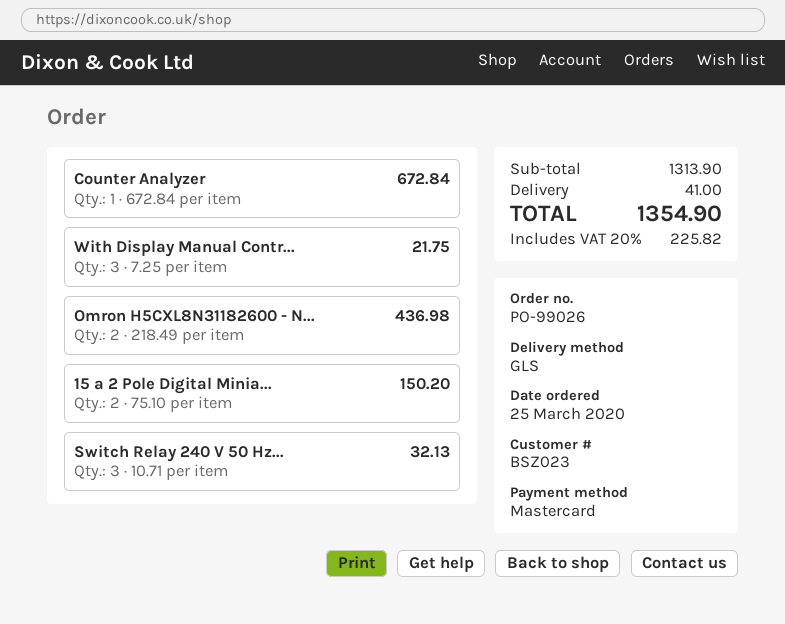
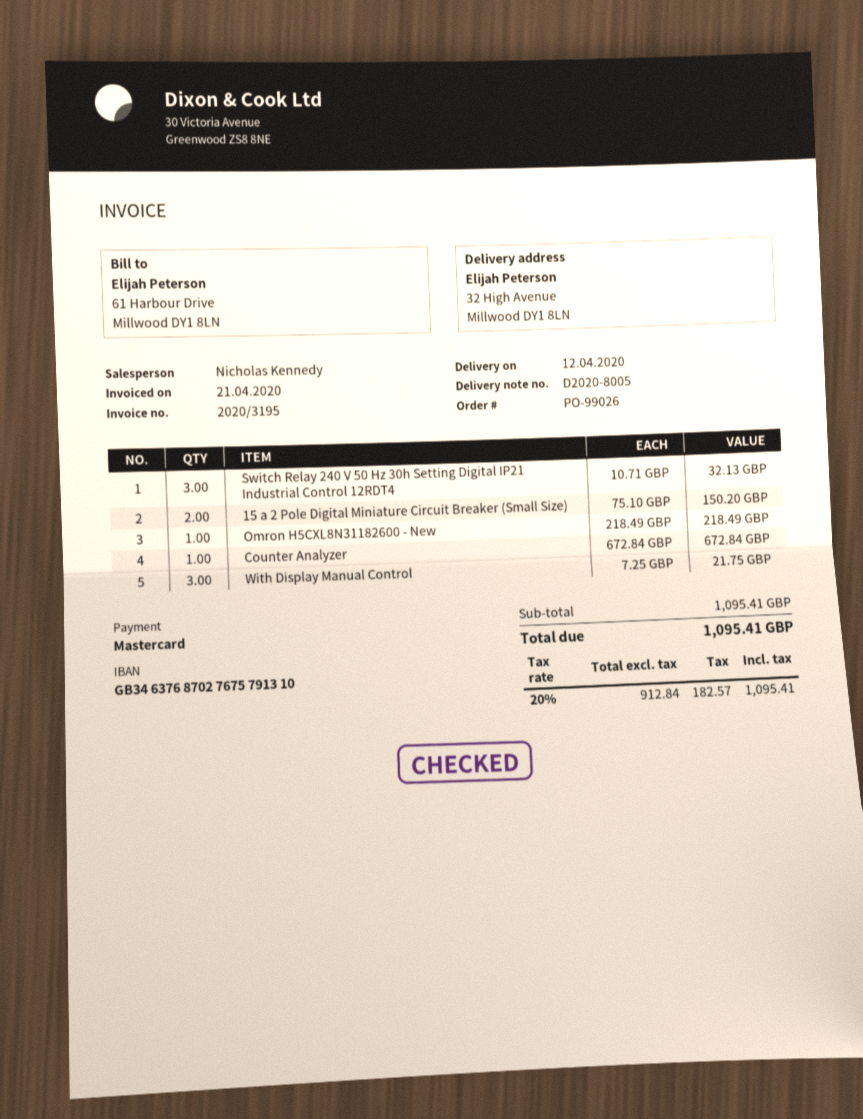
Omron H5CXL8N31182600 - N...: 2 x 218.49 = 436.98 -> 1 x 218.49 = 218.49
subtotal: 1313.90 -> 1095.41
shipping: 41.00 -> none
tax: 20% = 225.82 -> 20% = 182.57
total: 1354.90 -> 1095.41

